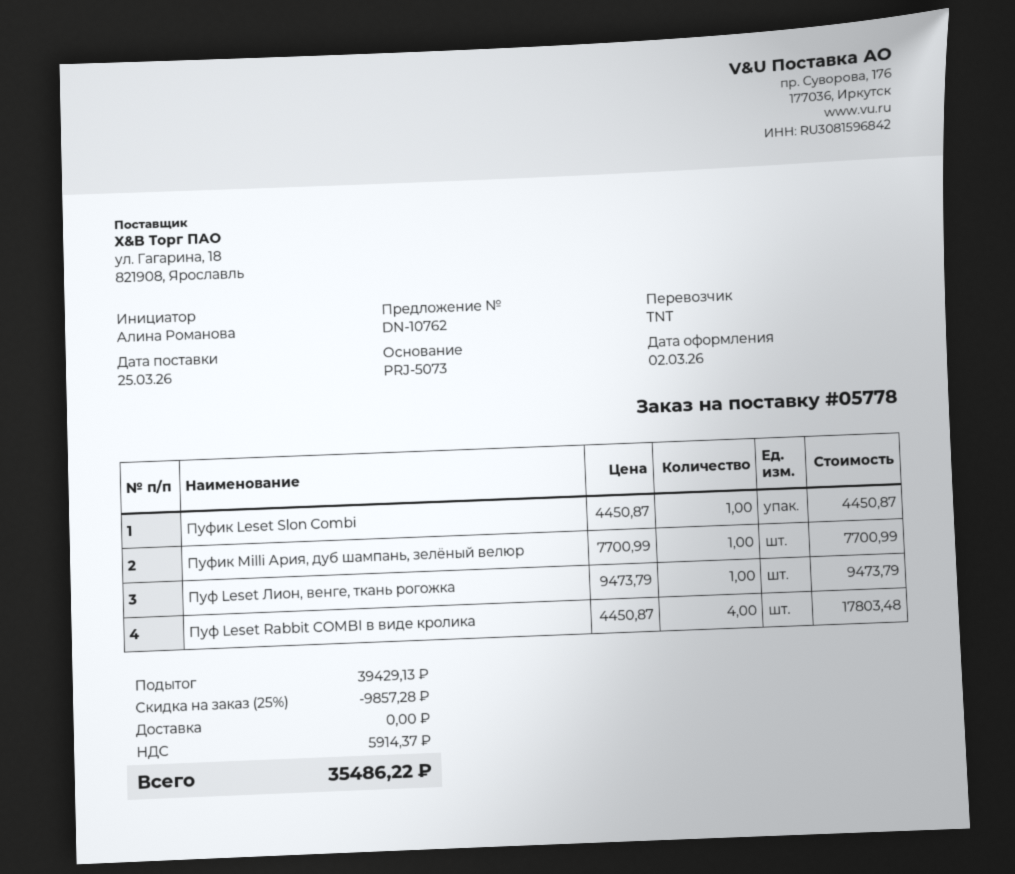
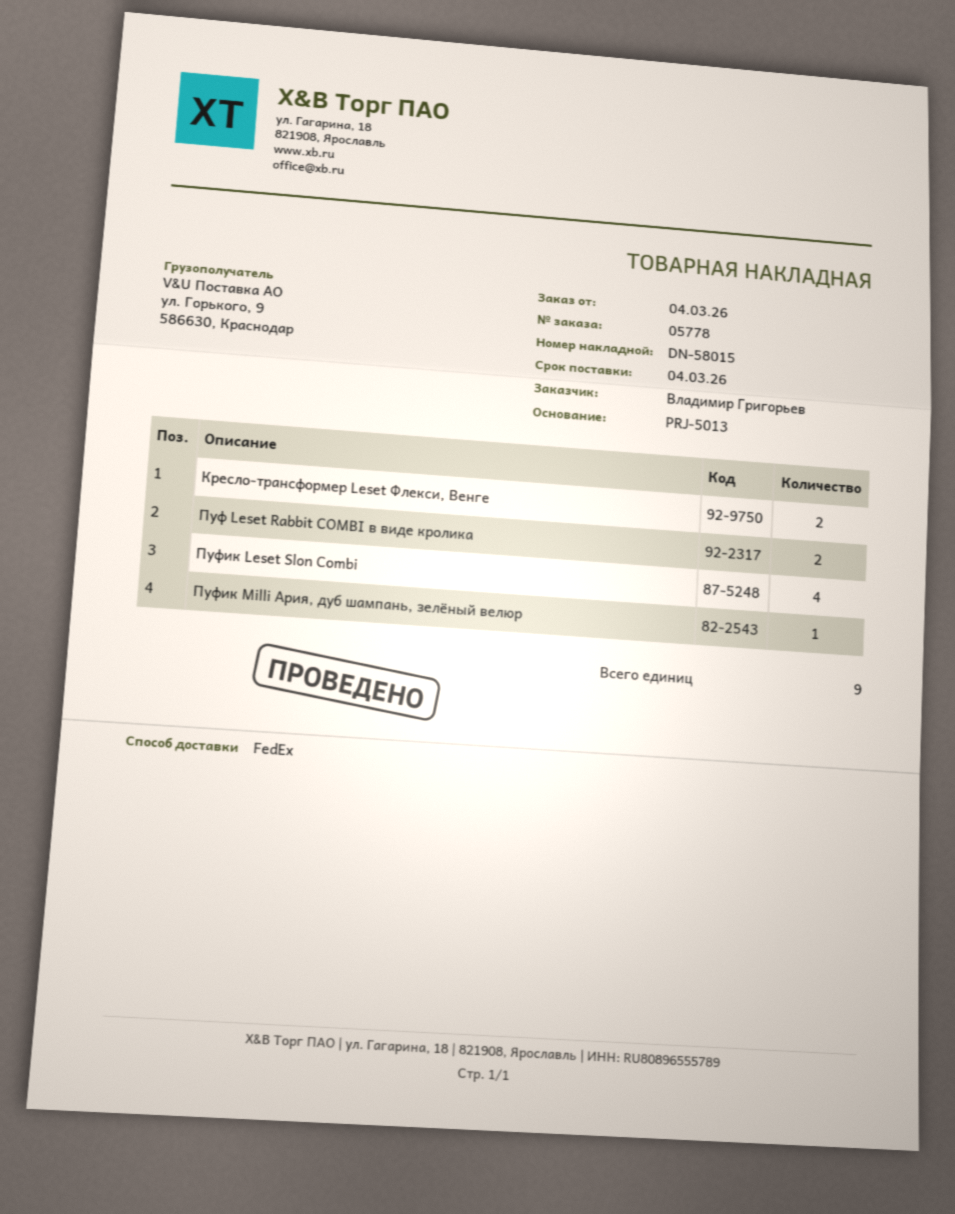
order date: 2026-03-02 -> 2026-03-04
delivery date: 2026-03-25 -> 2026-03-04
reference: PRJ-5073 -> PRJ-5013
ordered by: Алина Романова -> Владимир Григорьев
shipping method: TNT -> FedEx
Пуфик Leset Slon Combi: 1 -> 4
Пуф Leset Лион, венге, ткань рогожка: 1 -> none
Пуф Leset Rabbit COMBI в виде кролика: 4 -> 2
Кресло-трансформер Leset Флекси, Венге: none -> 2

